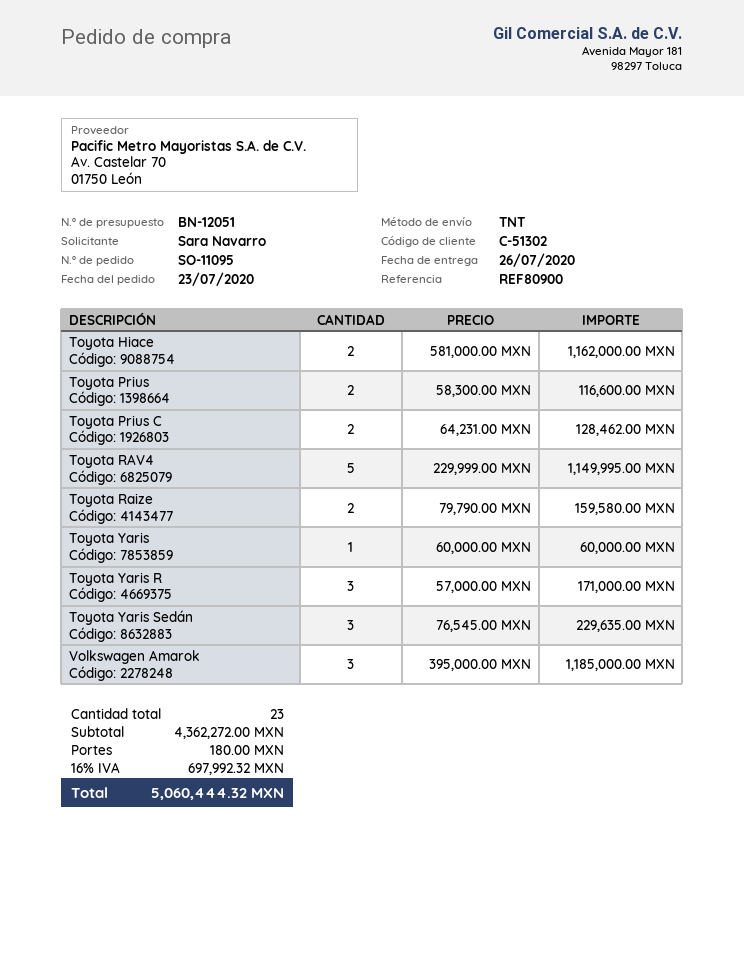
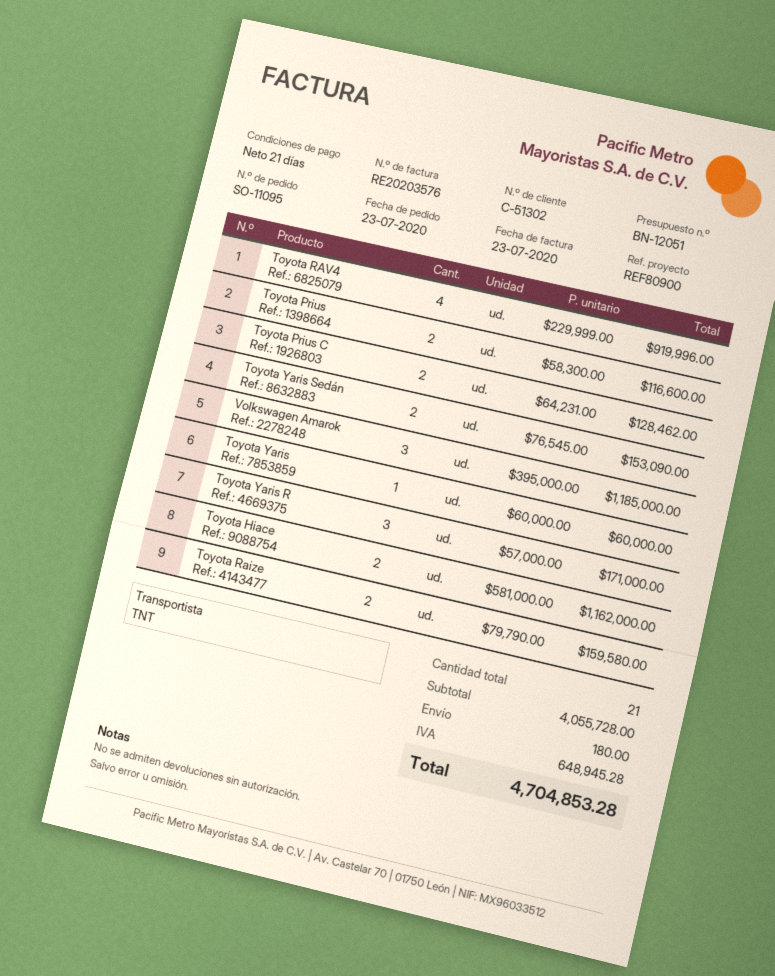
Toyota RAV4: 5 x 229999.00 = 1149995.00 -> 4 x 229999.00 = 919996.00
Toyota Yaris Sedán: 3 x 76545.00 = 229635.00 -> 2 x 76545.00 = 153090.00
total quantity: 23 -> 21
subtotal: 4362272.00 -> 4055728.00
tax: 697992.32 -> 648945.28
total: 5060444.32 -> 4704853.28

